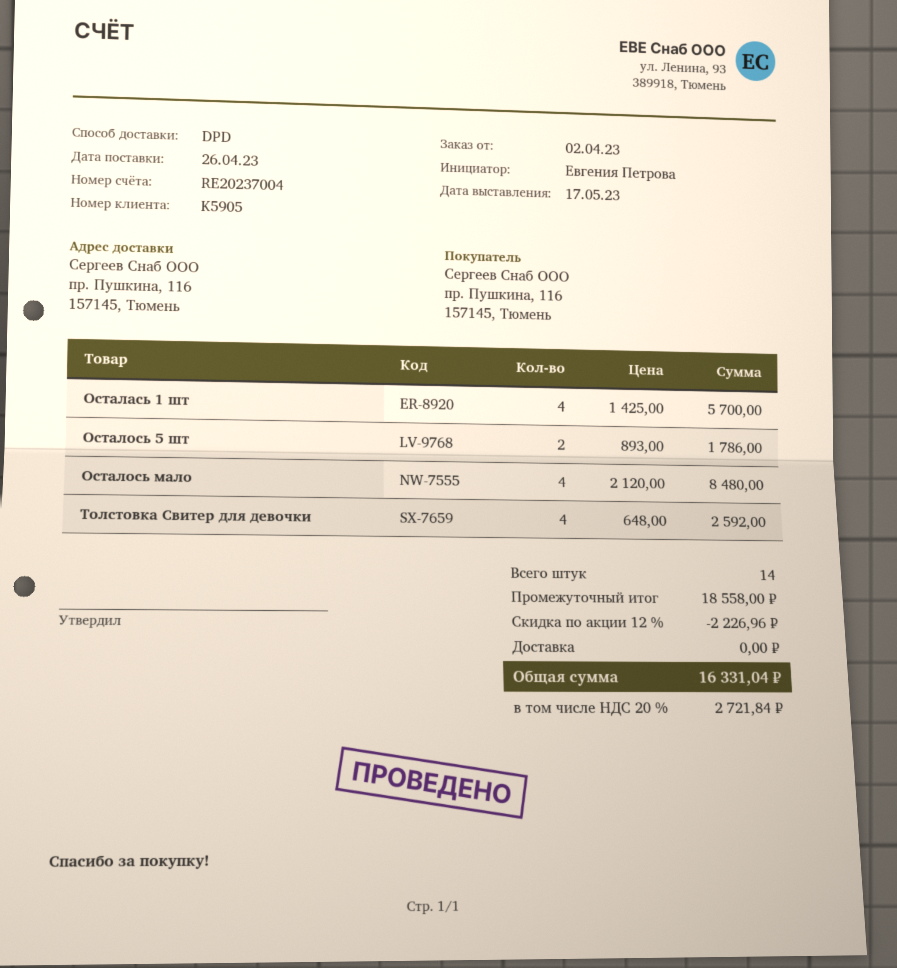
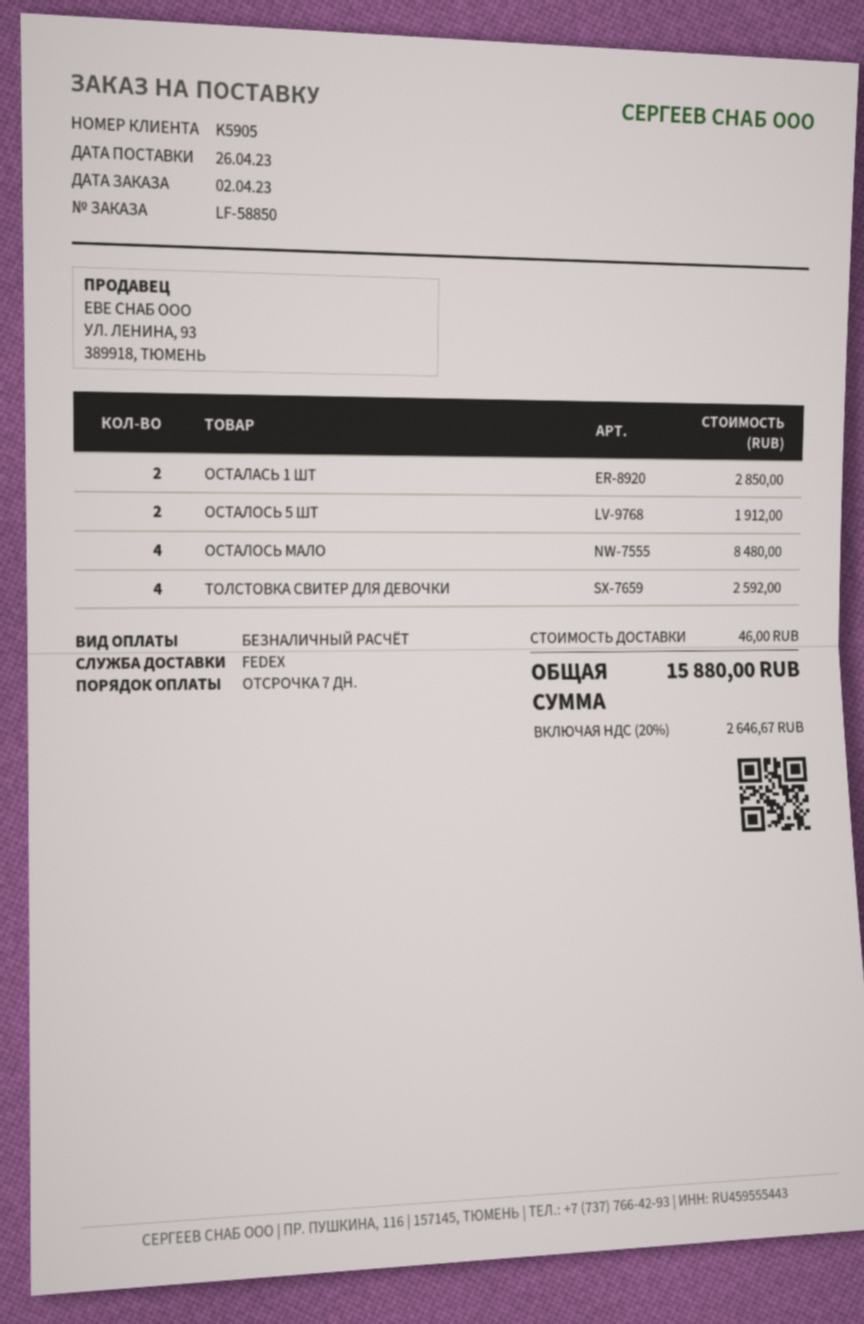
shipping method: DPD -> FedEx
Осталась 1 шт: 4 for 5700.00 -> 2 for 2850.00
Осталось 5 шт: 2 for 1786.00 -> 2 for 1912.00
discount: 12% = 2226.96 -> none
shipping: 0.00 -> 46.00
tax: 20% = 2721.84 -> 20% = 2646.67
total: 16331.04 -> 15880.00

